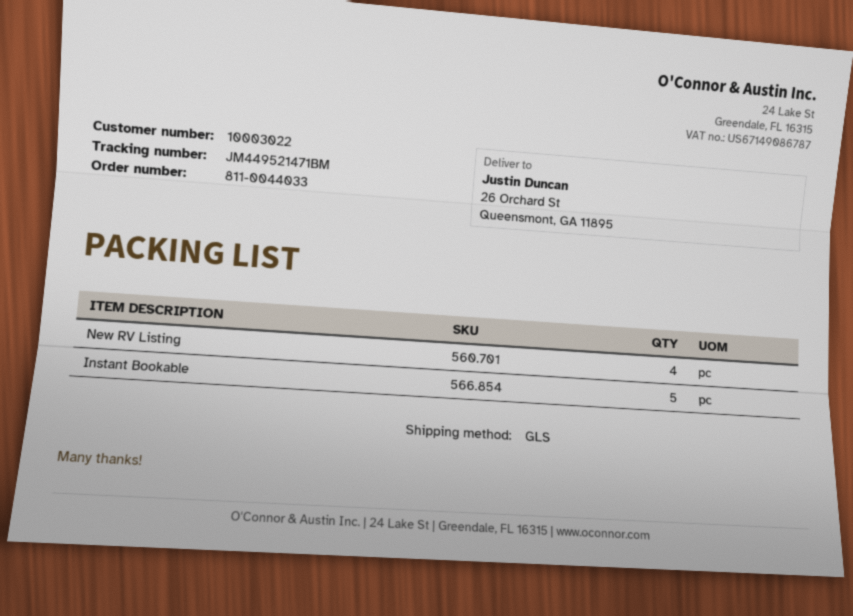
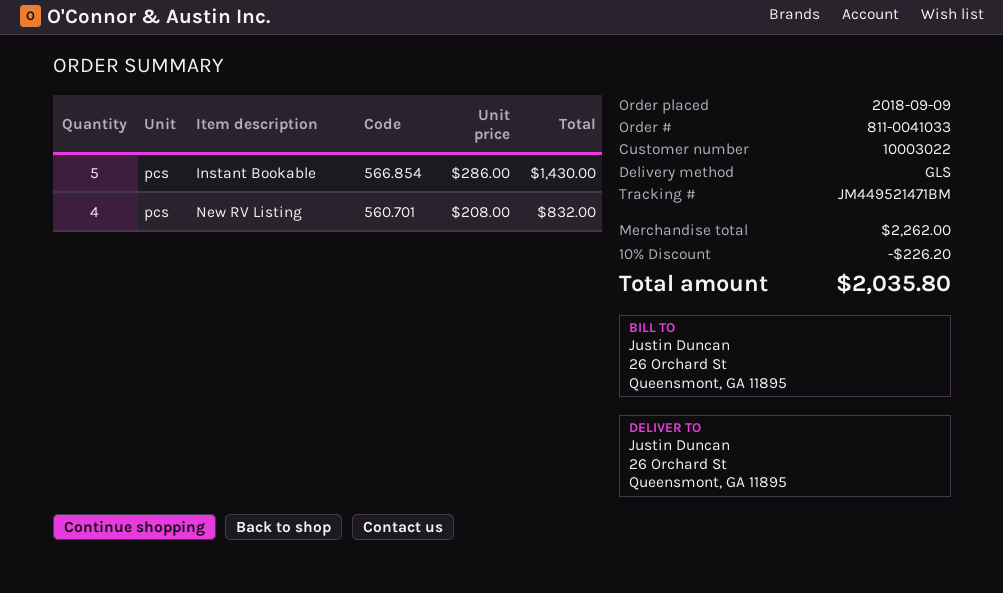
order number: 811-0044033 -> 811-0041033

